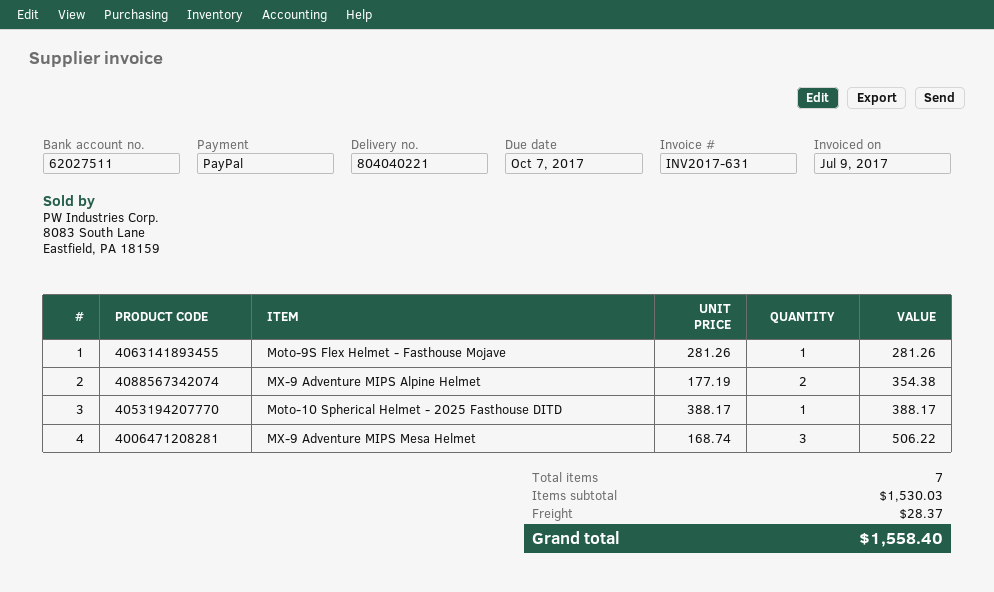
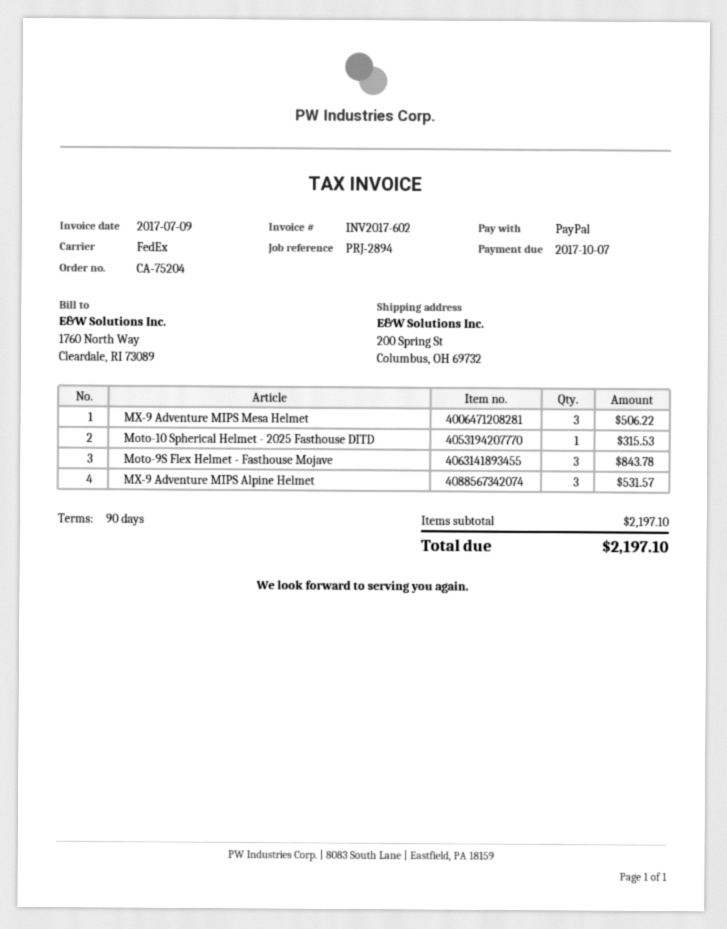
invoice number: INV2017-631 -> INV2017-602
Moto-9S Flex Helmet - Fasthouse Mojave: 1 for 281.26 -> 3 for 843.78
MX-9 Adventure MIPS Alpine Helmet: 2 for 354.38 -> 3 for 531.57
Moto-10 Spherical Helmet - 2025 Fasthouse DITD: 1 for 388.17 -> 1 for 315.53
subtotal: 1530.03 -> 2197.10
shipping: 28.37 -> none
total: 1558.40 -> 2197.10

